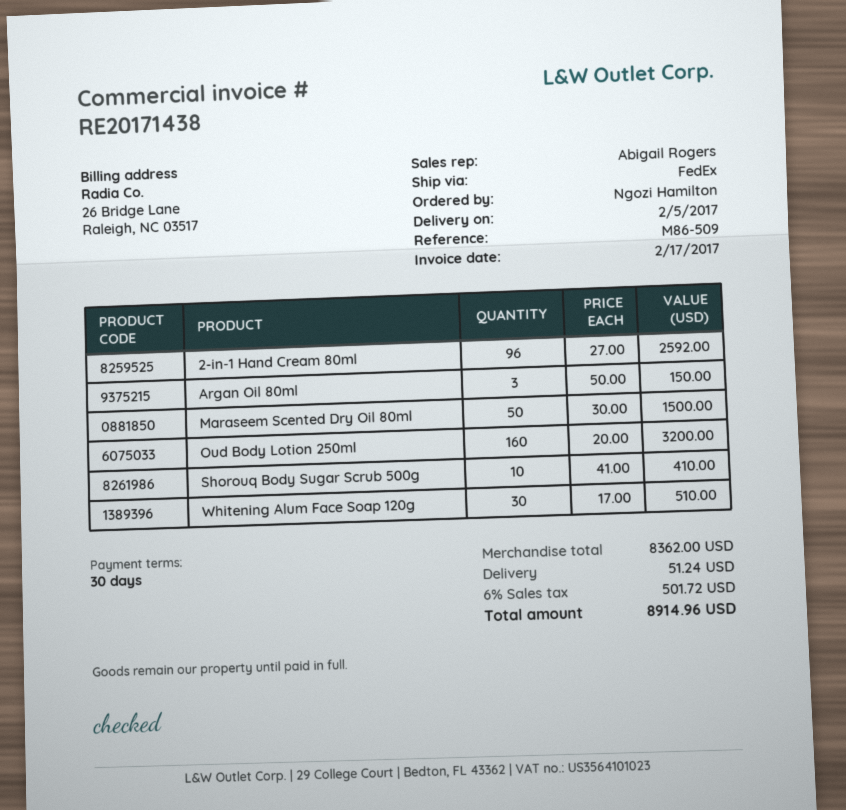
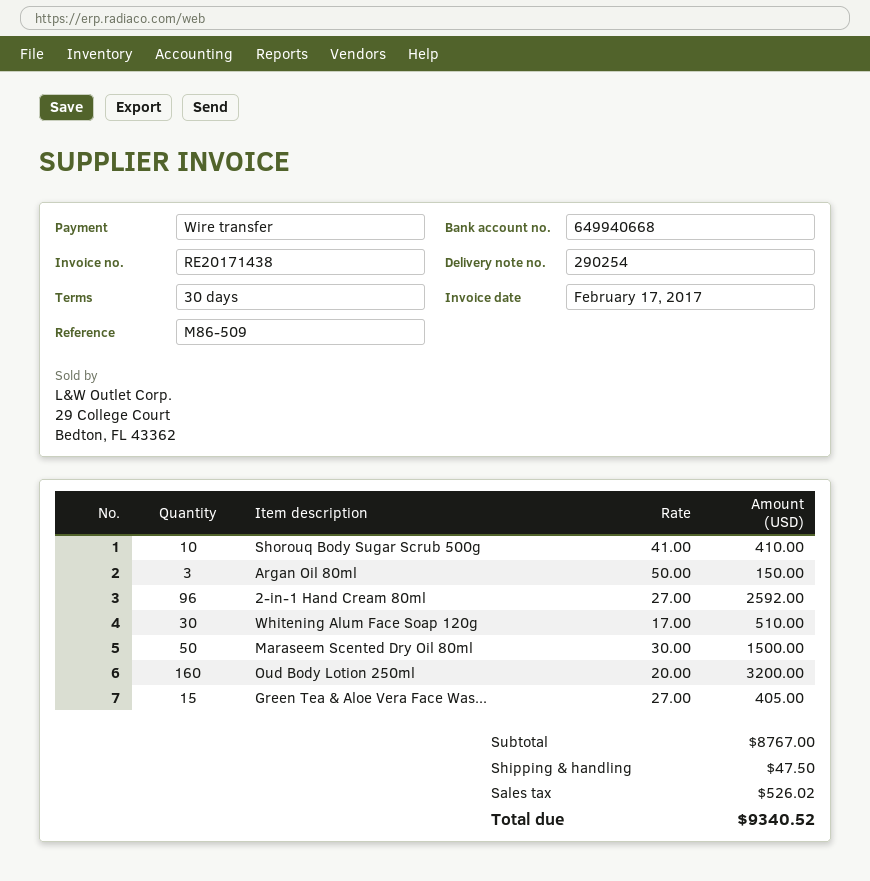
Green Tea & Aloe Vera Face Was...: none -> 15 x 27.00 = 405.00
subtotal: 8362.00 -> 8767.00
shipping: 51.24 -> 47.50
tax: 501.72 -> 526.02
total: 8914.96 -> 9340.52

